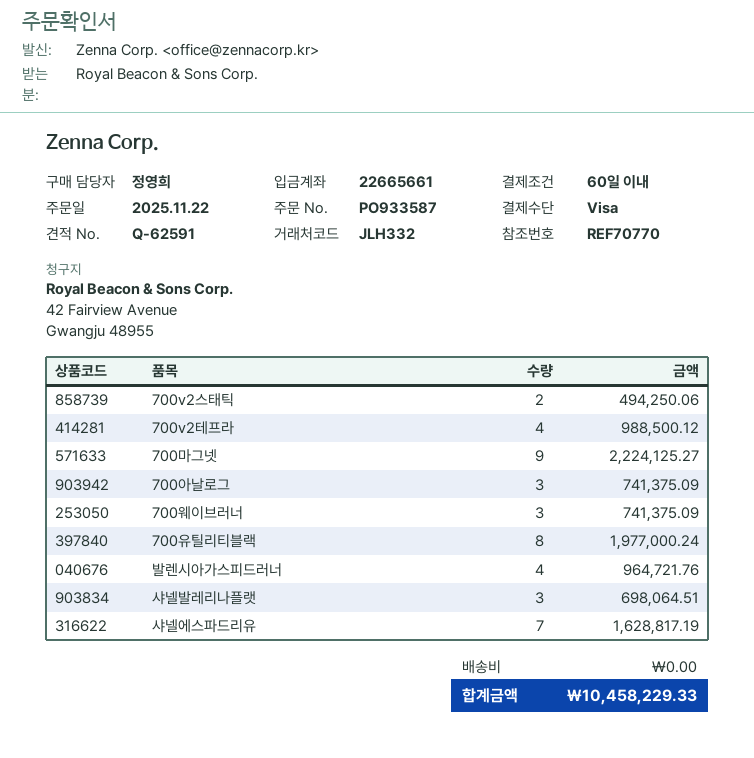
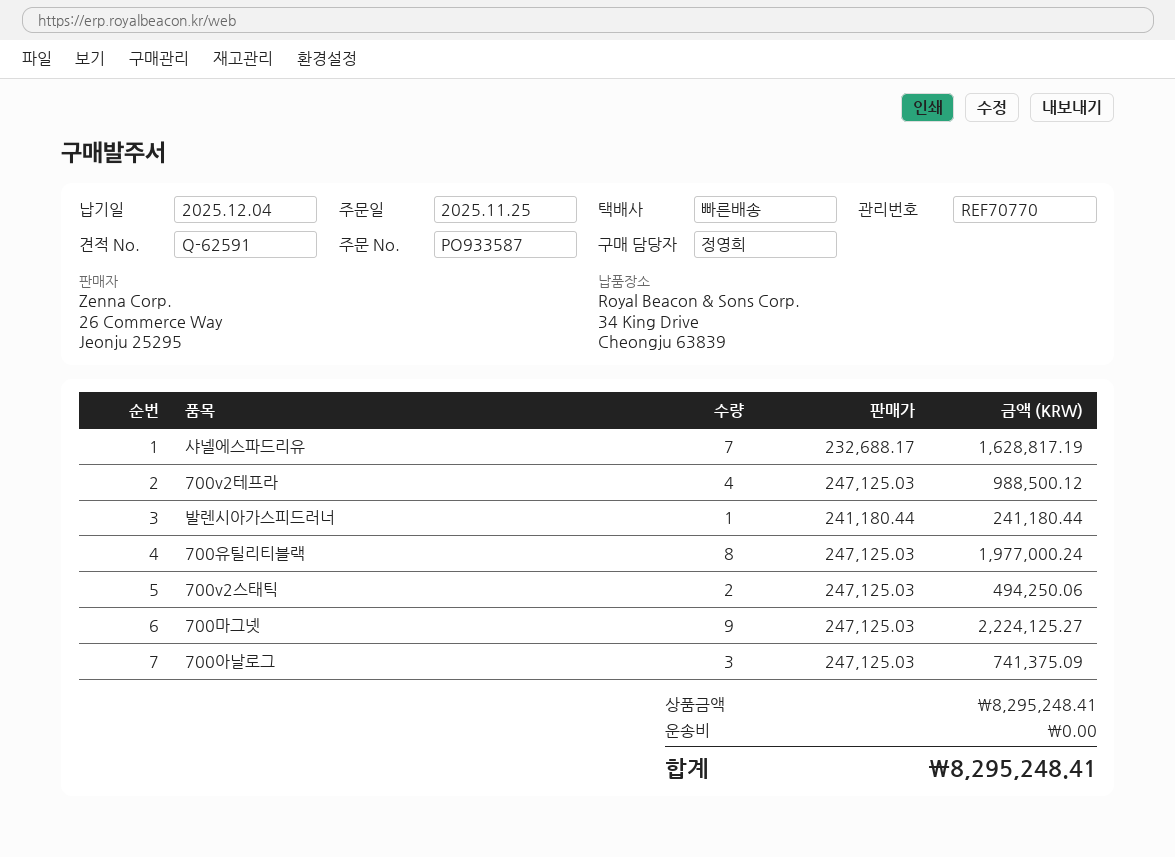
order date: 2025-11-22 -> 2025-11-25
700웨이브러너: 3 for 741375.09 -> none
발렌시아가스피드러너: 4 for 964721.76 -> 1 for 241180.44
샤넬발레리나플랫: 3 for 698064.51 -> none
total: 10458229.33 -> 8295248.41

